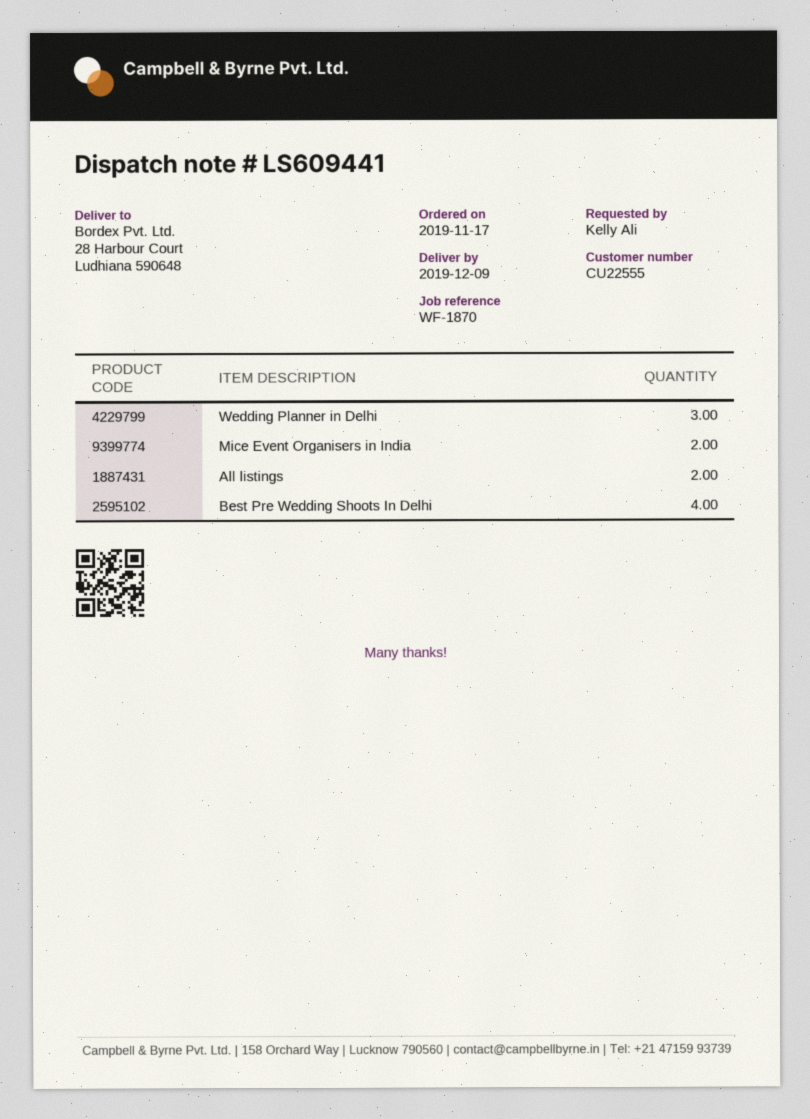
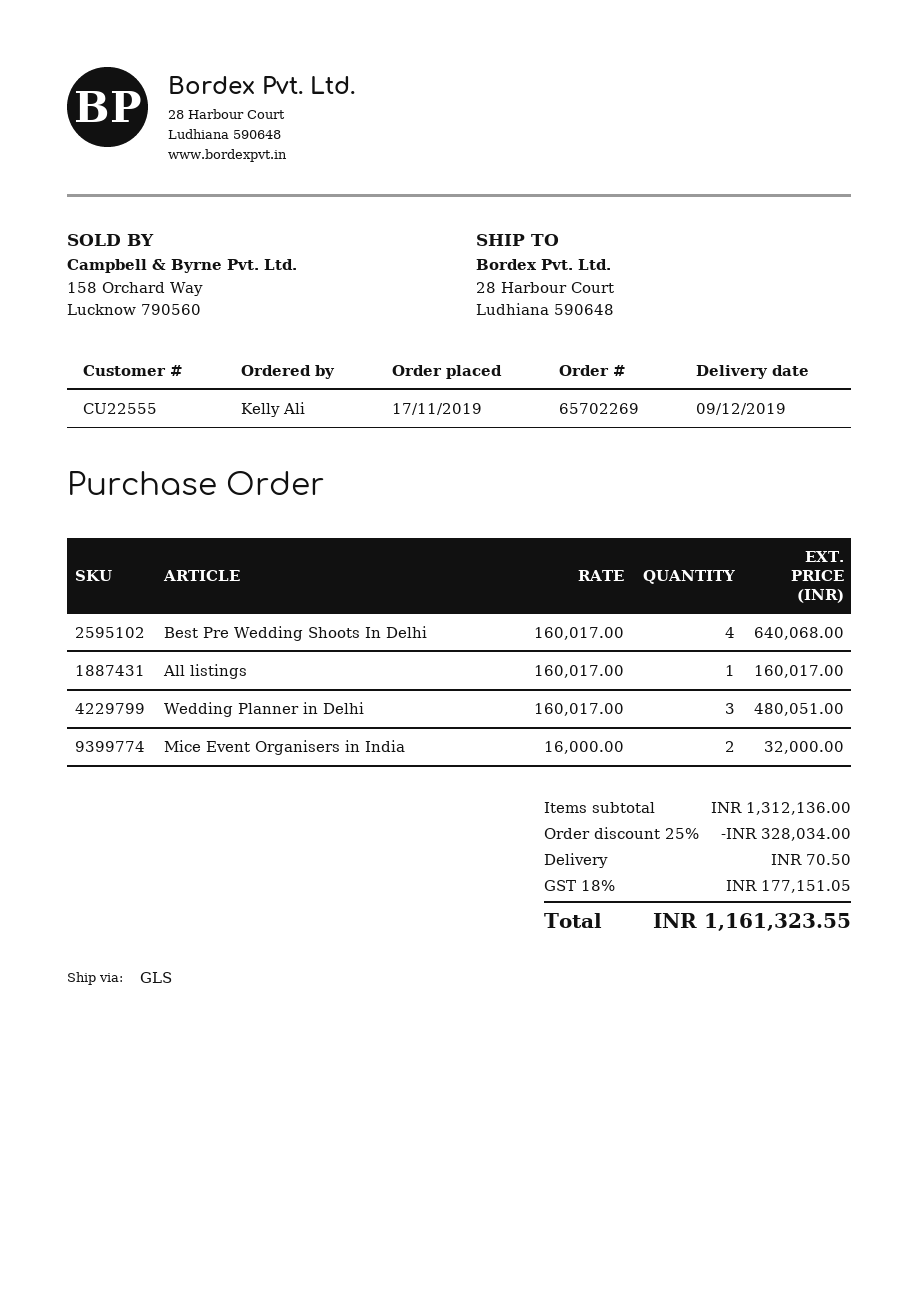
All listings: 2 -> 1

